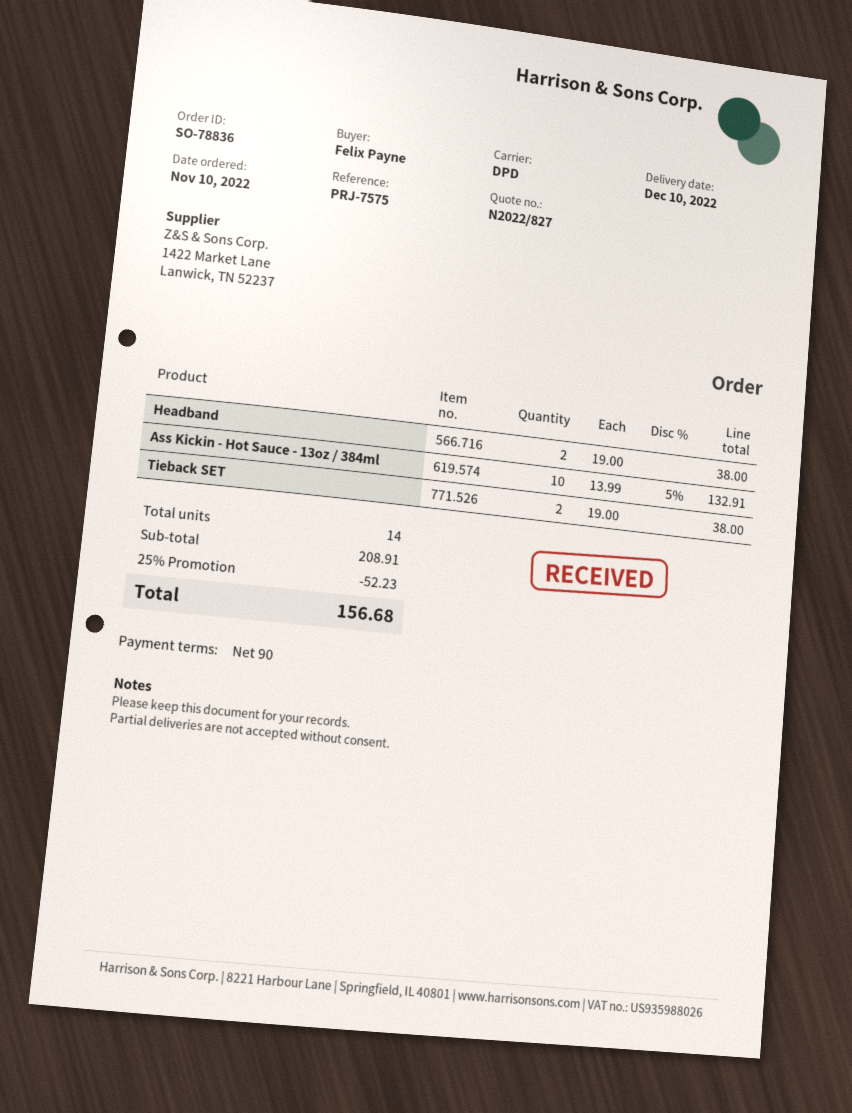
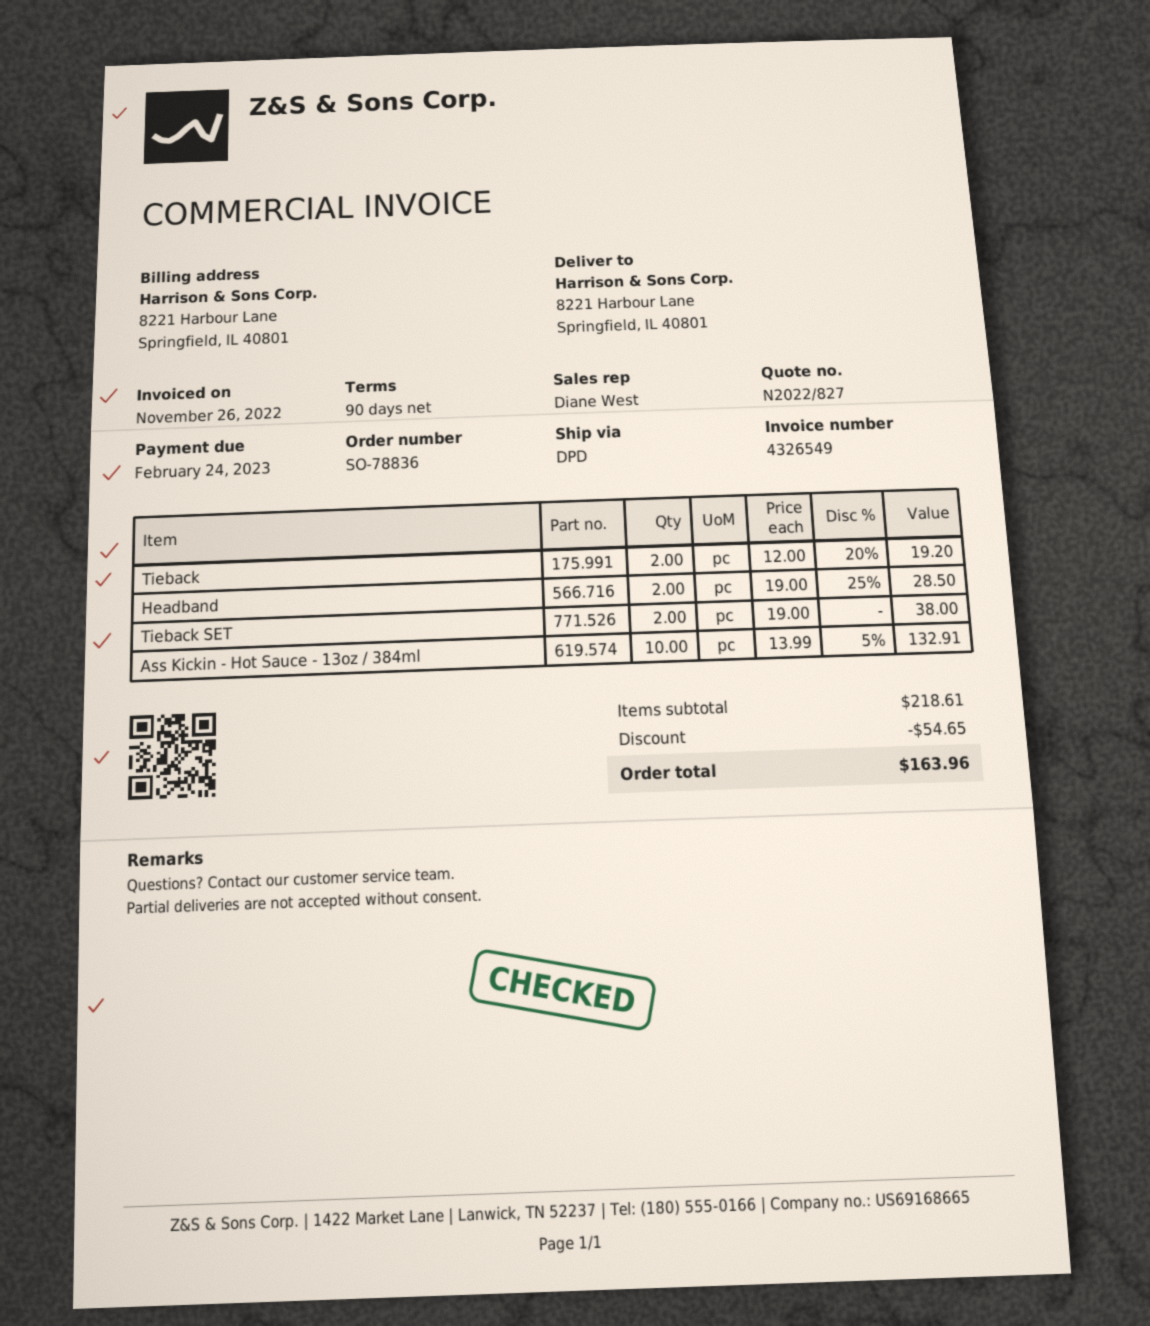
Headband: 2 x 19.00 = 38.00 -> 2 x 19.00 - 25% = 28.50
Tieback: none -> 2 x 12.00 - 20% = 19.20
subtotal: 208.91 -> 218.61
discount: 52.23 -> 54.65
total: 156.68 -> 163.96

